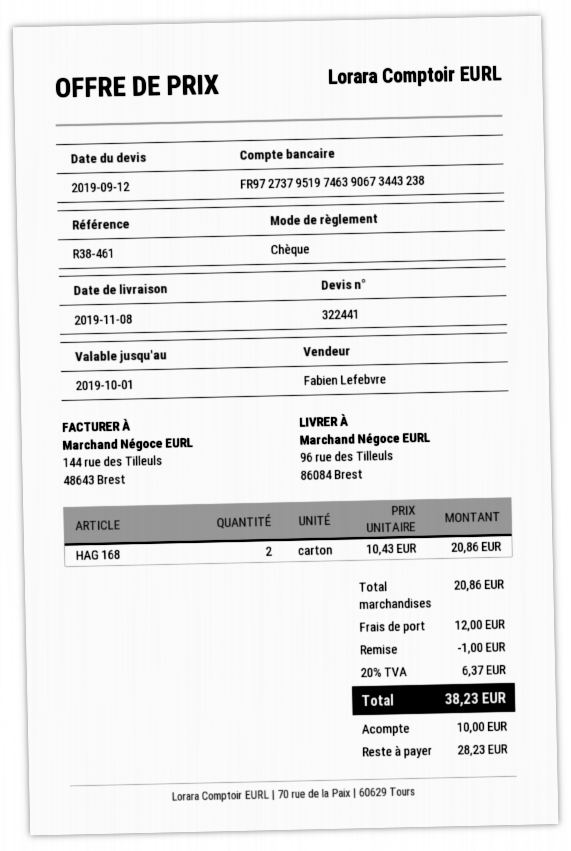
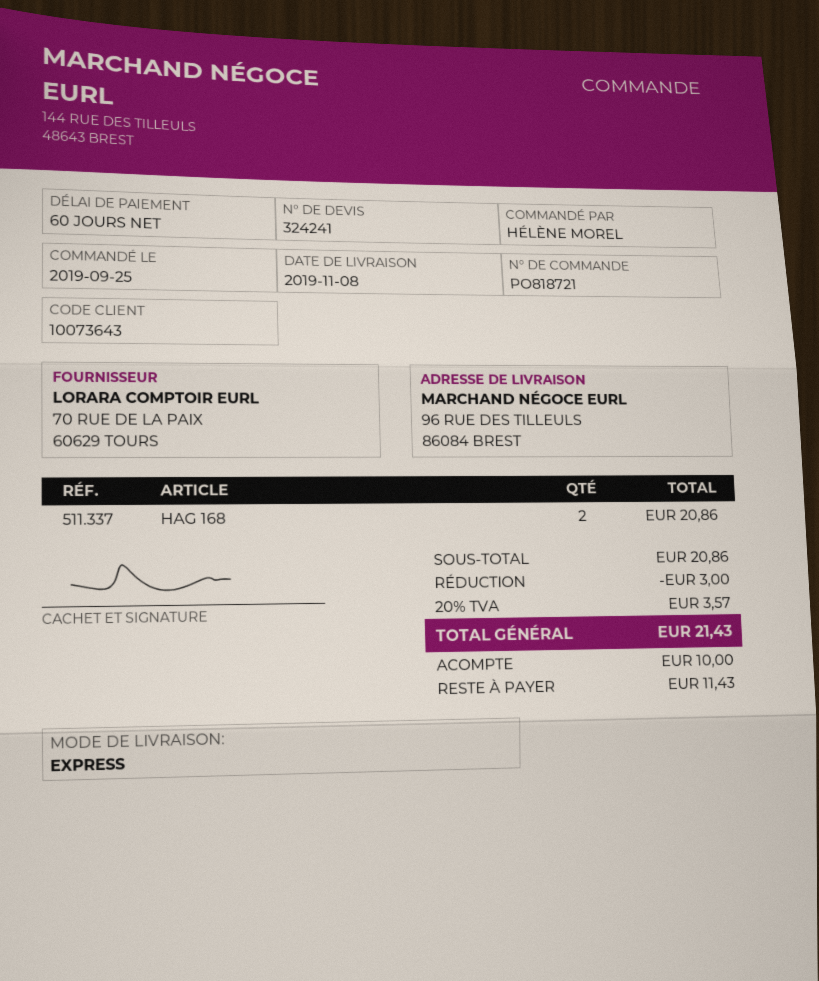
quote number: 322441 -> 324241
discount: 1.00 -> 3.00
shipping: 12.00 -> none
tax: 20% = 6.37 -> 20% = 3.57
total: 38.23 -> 21.43
balance: 28.23 -> 11.43

